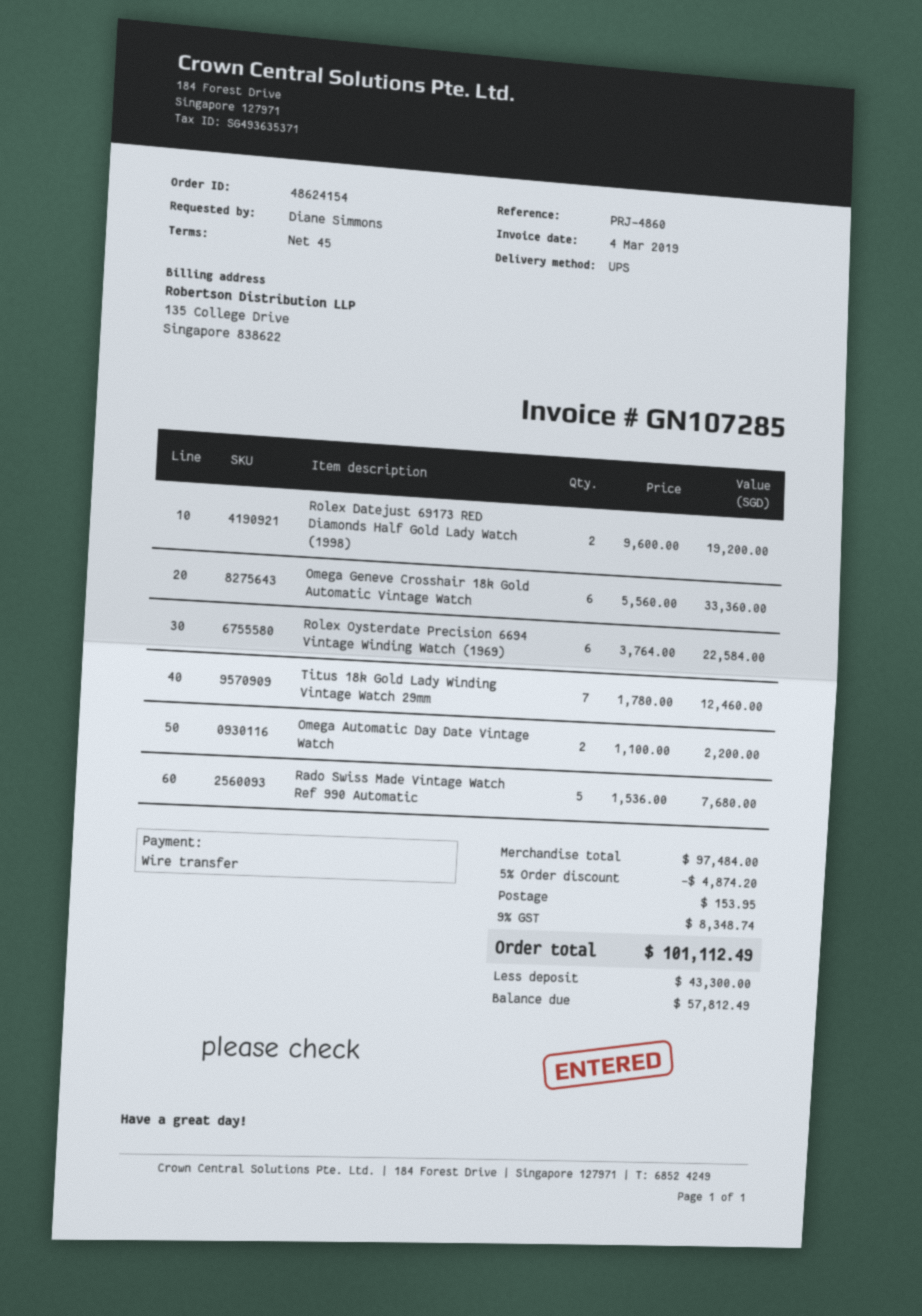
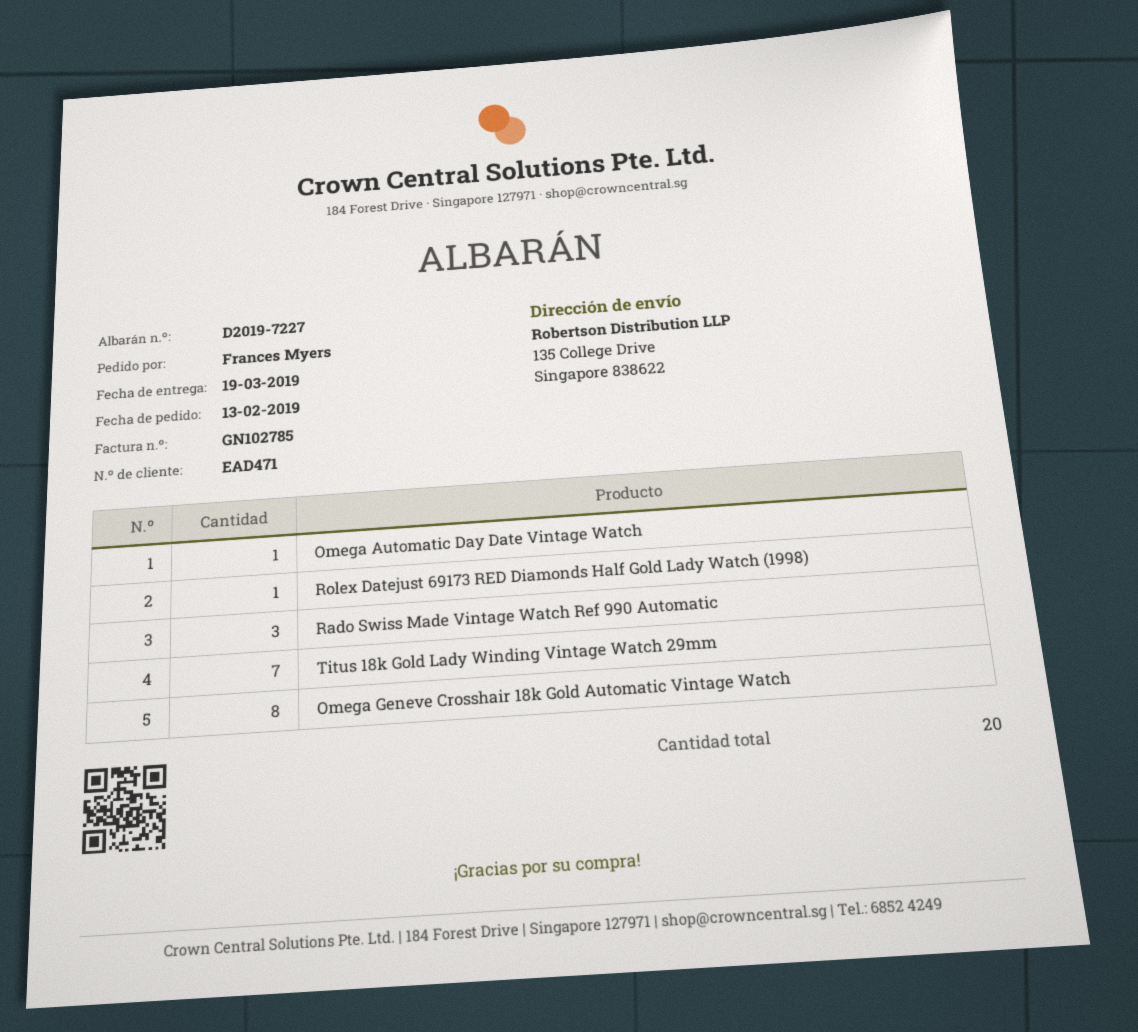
invoice number: GN107285 -> GN102785
ordered by: Diane Simmons -> Frances Myers
Rolex Datejust 69173 RED Diamonds Half Gold Lady Watch (1998): 2 -> 1
Omega Geneve Crosshair 18k Gold Automatic Vintage Watch: 6 -> 8
Rolex Oysterdate Precision 6694 Vintage Winding Watch (1969): 6 -> none
Omega Automatic Day Date Vintage Watch: 2 -> 1
Rado Swiss Made Vintage Watch Ref 990 Automatic: 5 -> 3

